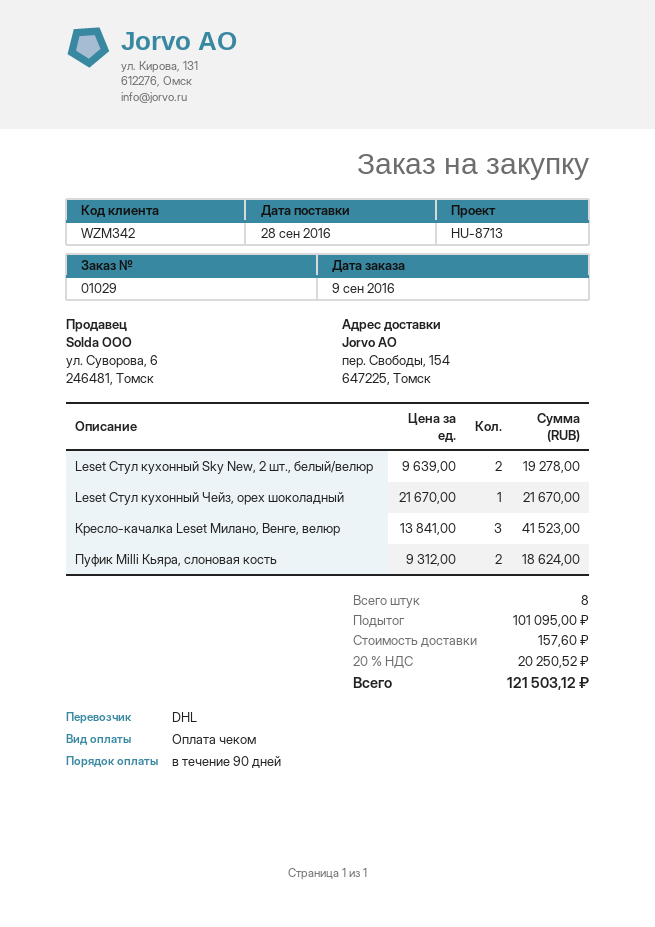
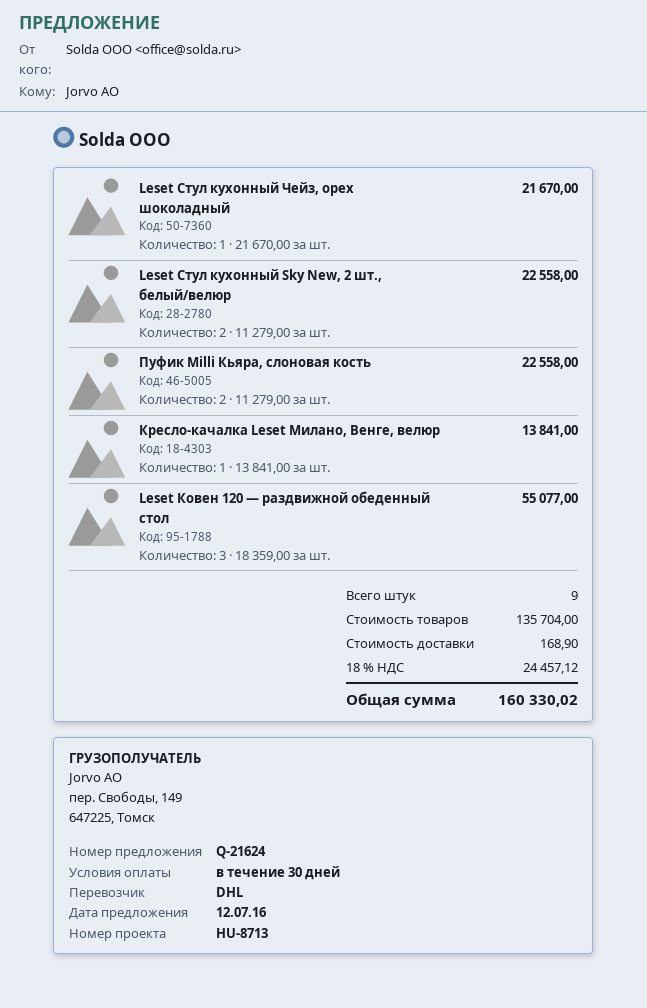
payment terms: 90 days -> 30 days
ship to: пер. Свободы, 154, 647225, Томск -> пер. Свободы, 149, 647225, Томск
Leset Стул кухонный Sky New, 2 шт., белый/велюр: 2 x 9639.00 = 19278.00 -> 2 x 11279.00 = 22558.00
Кресло-качалка Leset Милано, Венге, велюр: 3 x 13841.00 = 41523.00 -> 1 x 13841.00 = 13841.00
Пуфик Milli Кьяра, слоновая кость: 2 x 9312.00 = 18624.00 -> 2 x 11279.00 = 22558.00
Leset Ковен 120 — раздвижной обеденный стол: none -> 3 x 18359.00 = 55077.00
total quantity: 8 -> 9
subtotal: 101095.00 -> 135704.00
shipping: 157.60 -> 168.90
tax: 20% = 20250.52 -> 18% = 24457.12
total: 121503.12 -> 160330.02

